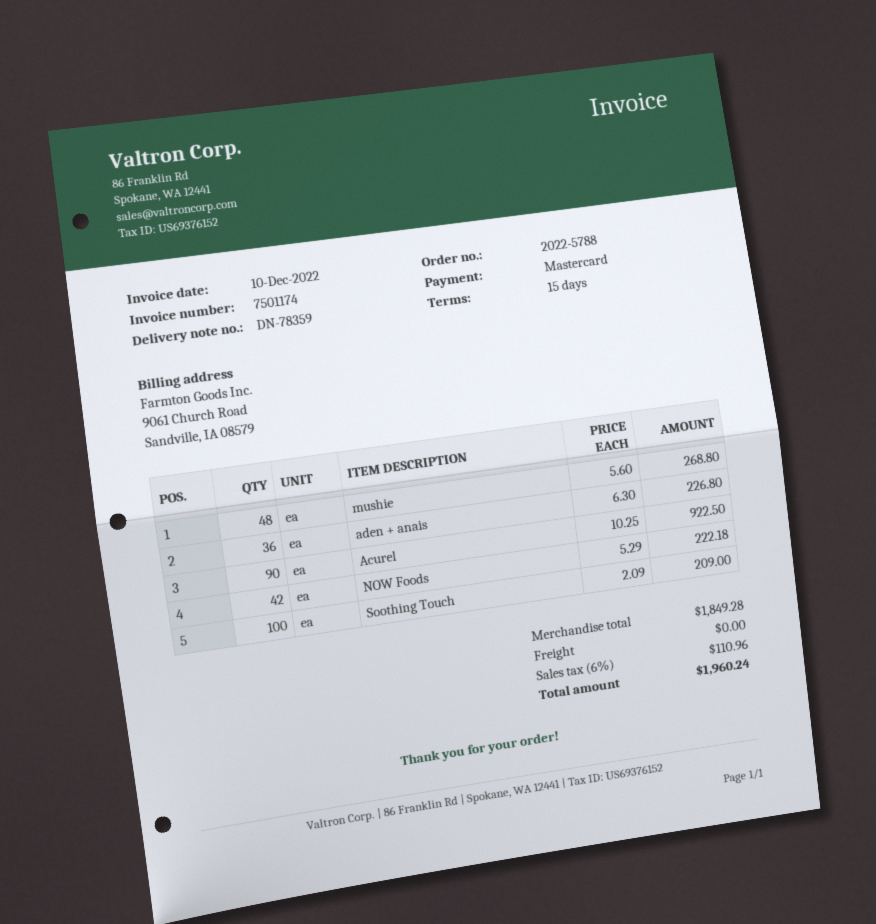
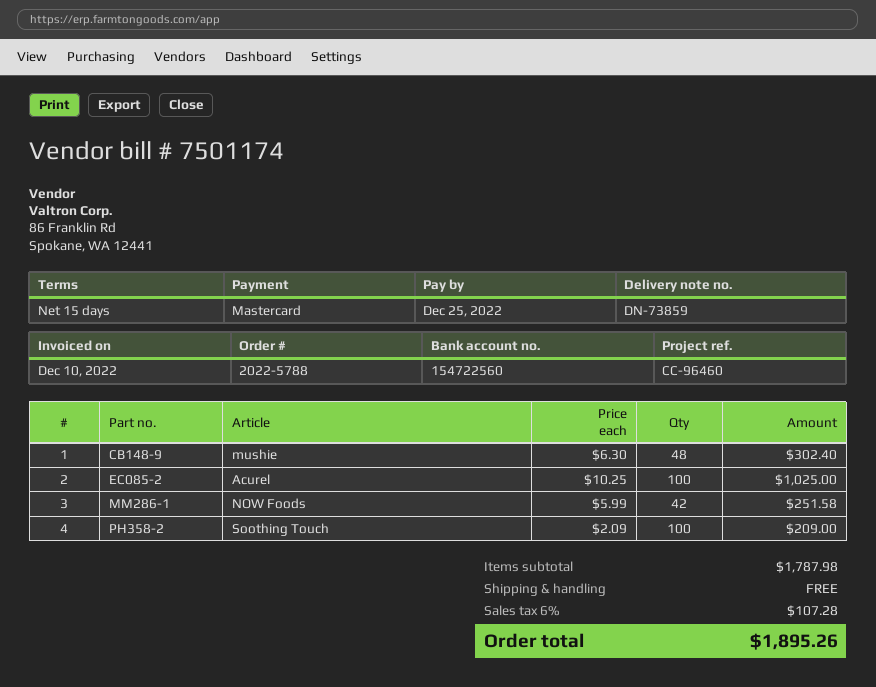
delivery note number: DN-78359 -> DN-73859
mushie: 48 x 5.60 = 268.80 -> 48 x 6.30 = 302.40
aden + anais: 36 x 6.30 = 226.80 -> none
Acurel: 90 x 10.25 = 922.50 -> 100 x 10.25 = 1025.00
NOW Foods: 42 x 5.29 = 222.18 -> 42 x 5.99 = 251.58
subtotal: 1849.28 -> 1787.98
tax: 6% = 110.96 -> 6% = 107.28
total: 1960.24 -> 1895.26

